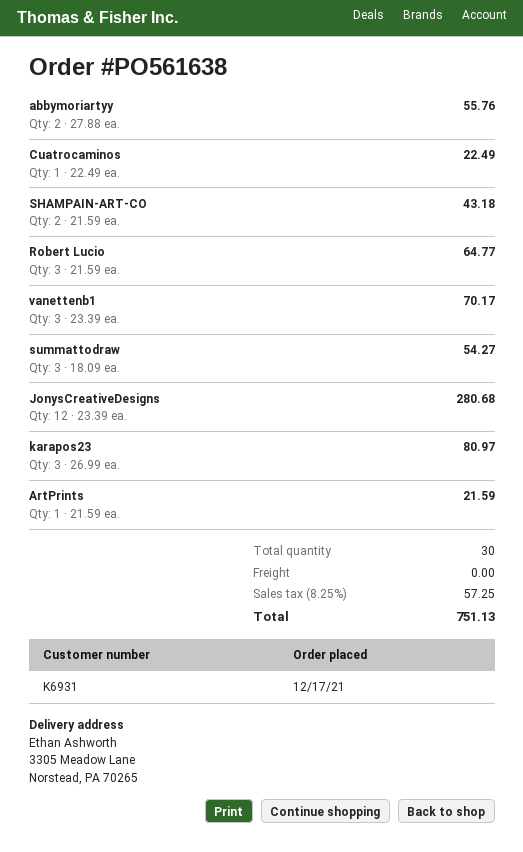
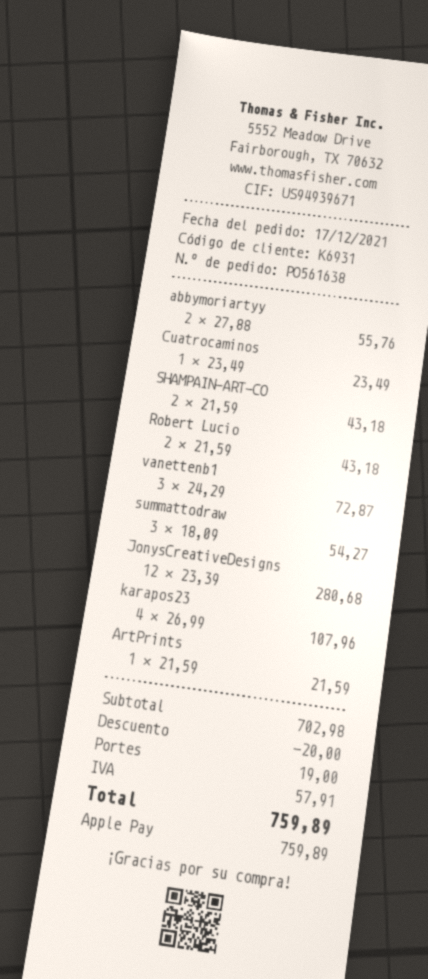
Cuatrocaminos: 1 x 22.49 = 22.49 -> 1 x 23.49 = 23.49
Robert Lucio: 3 x 21.59 = 64.77 -> 2 x 21.59 = 43.18
vanettenb1: 3 x 23.39 = 70.17 -> 3 x 24.29 = 72.87
karapos23: 3 x 26.99 = 80.97 -> 4 x 26.99 = 107.96
discount: none -> 20.00
shipping: 0.00 -> 19.00
tax: 57.25 -> 57.91
total: 751.13 -> 759.89

